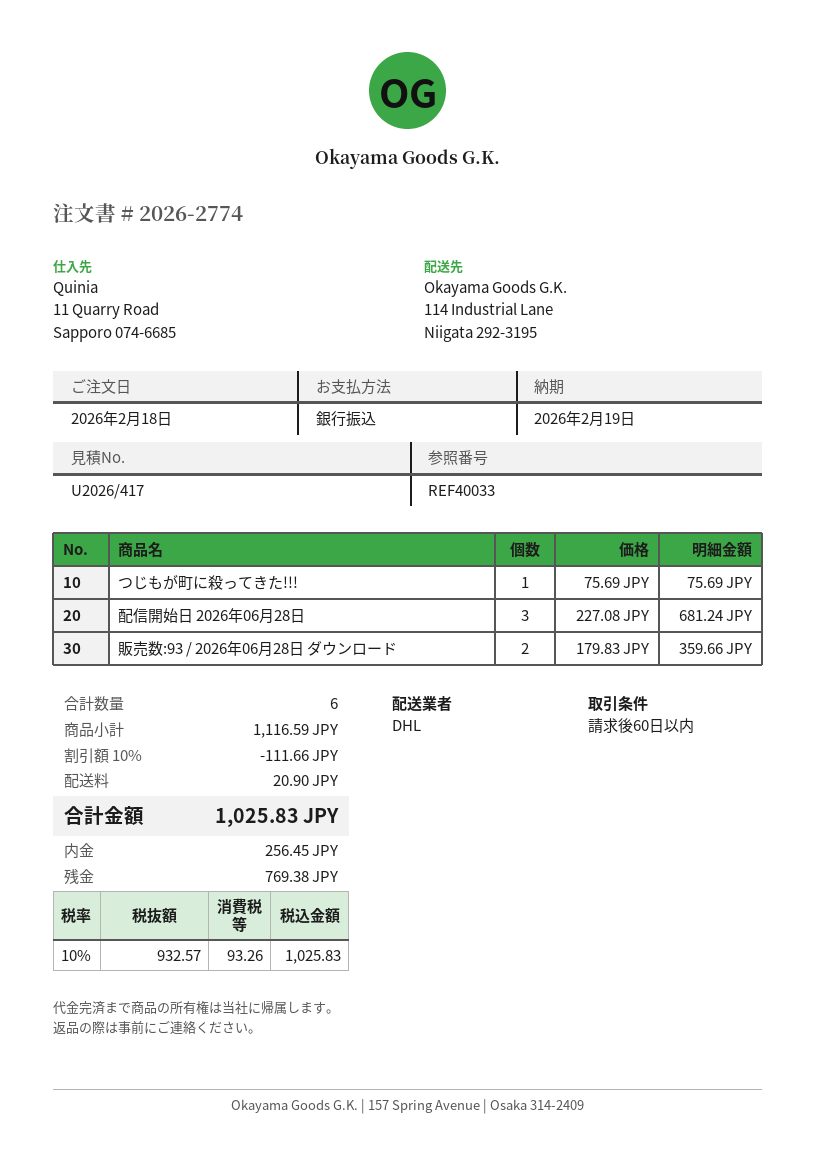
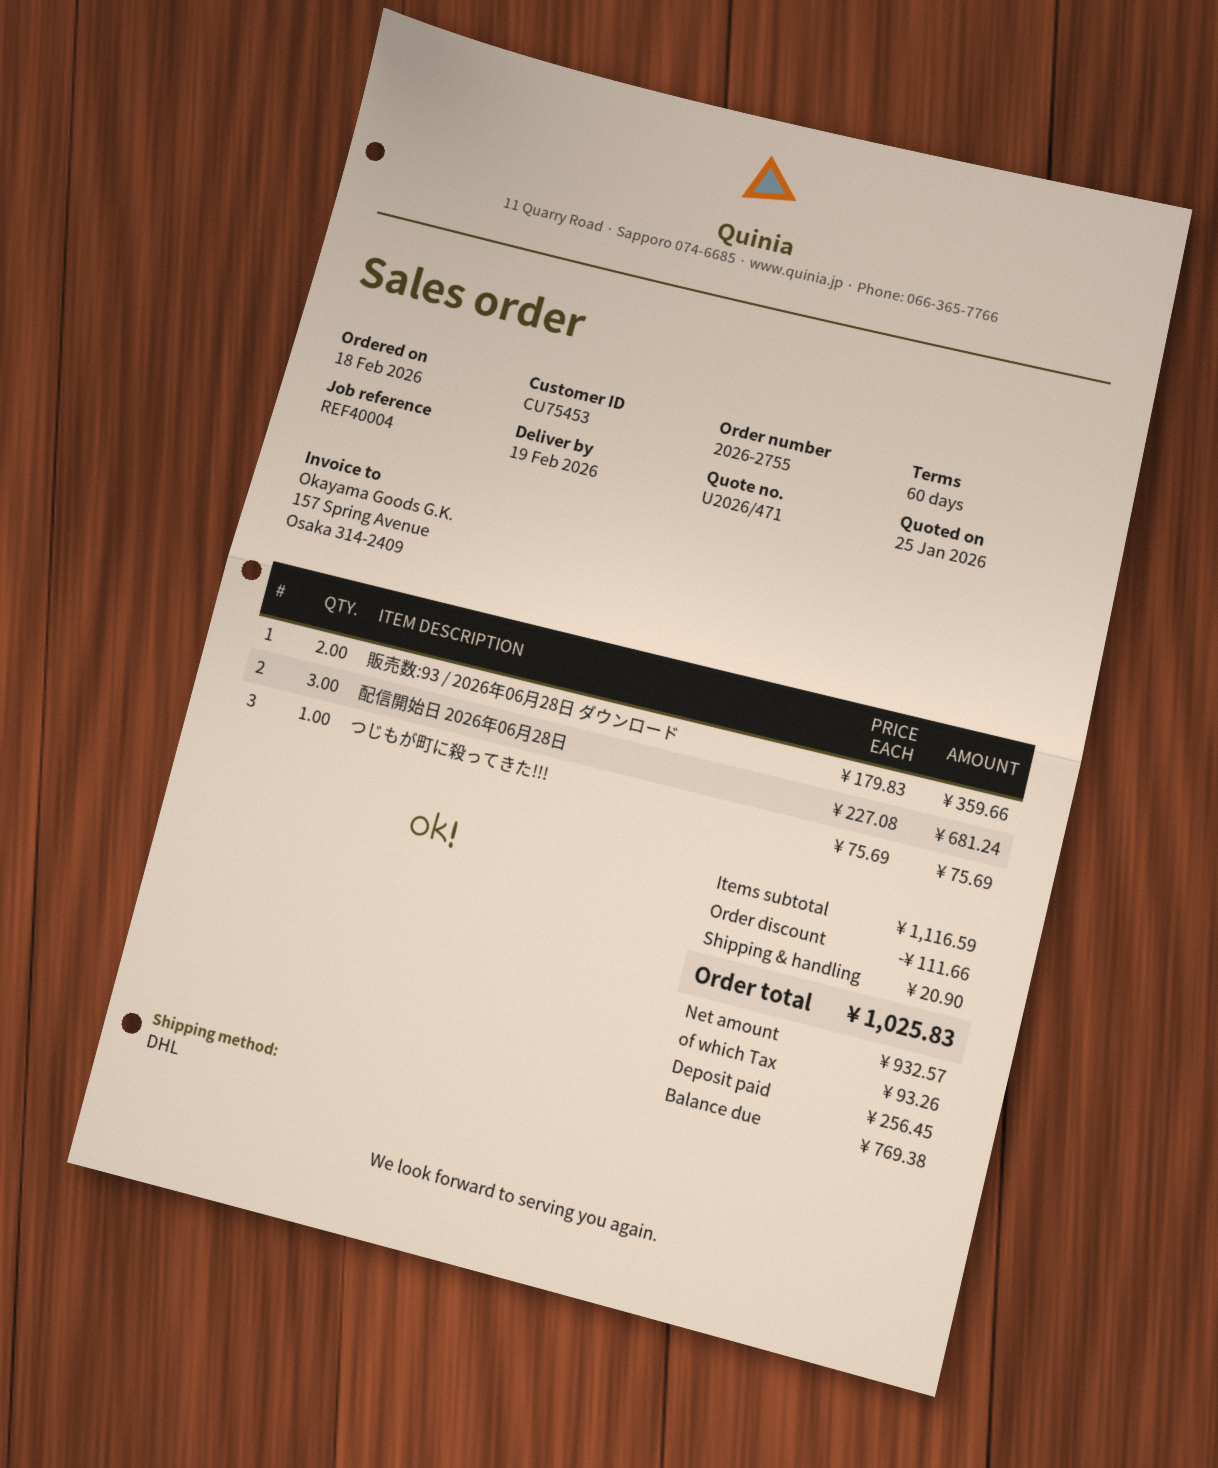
quote number: U2026/417 -> U2026/471
order number: 2026-2774 -> 2026-2755
reference: REF40033 -> REF40004

